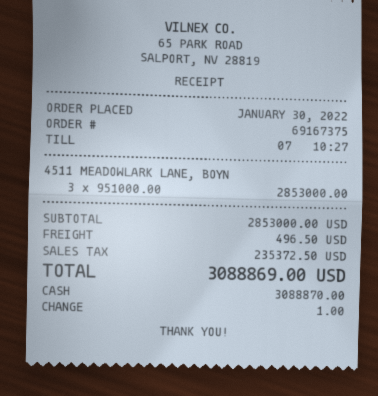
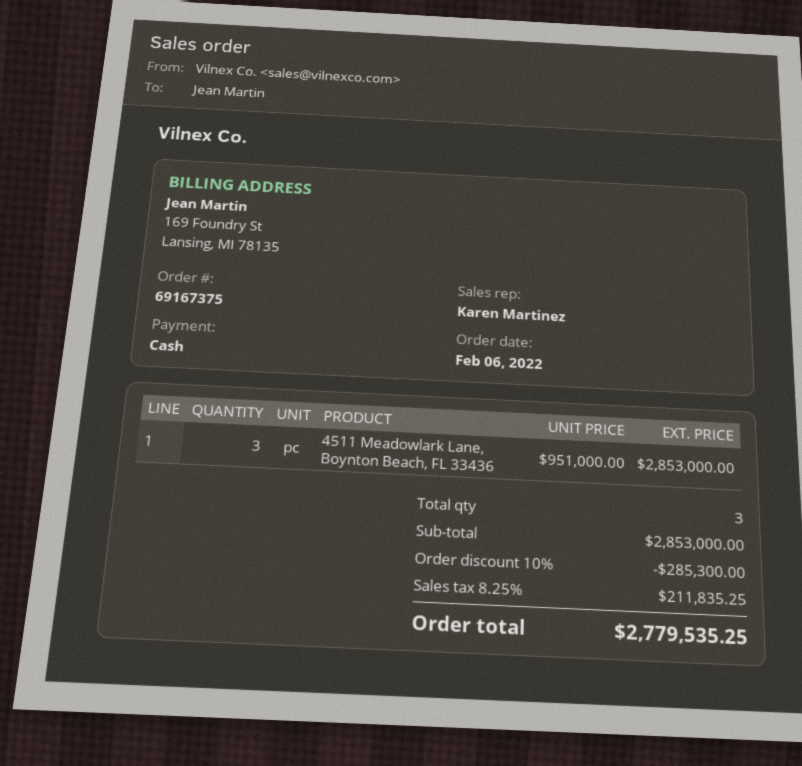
order date: 2022-01-30 -> 2022-02-06
discount: none -> 10% = 285300.00
shipping: 496.50 -> none
tax: 235372.50 -> 211835.25
total: 3088869.00 -> 2779535.25

